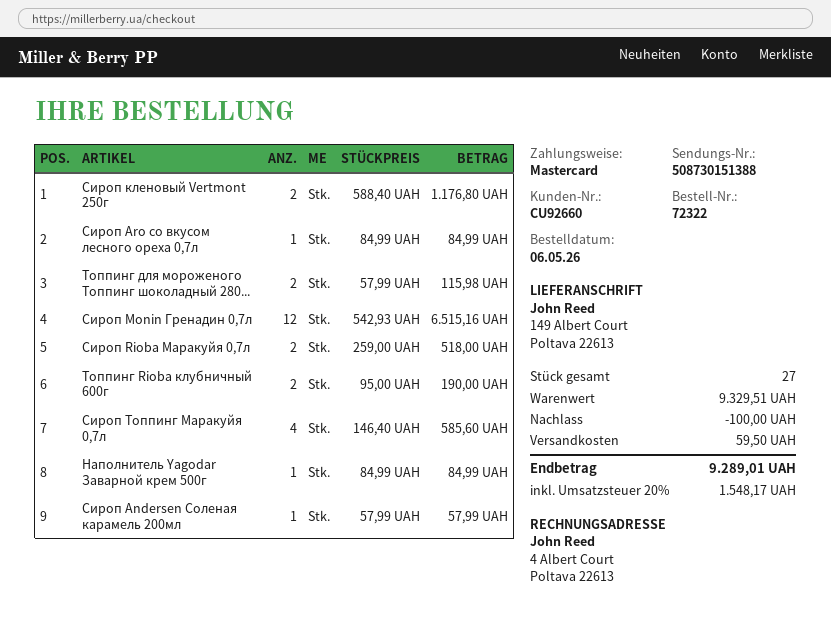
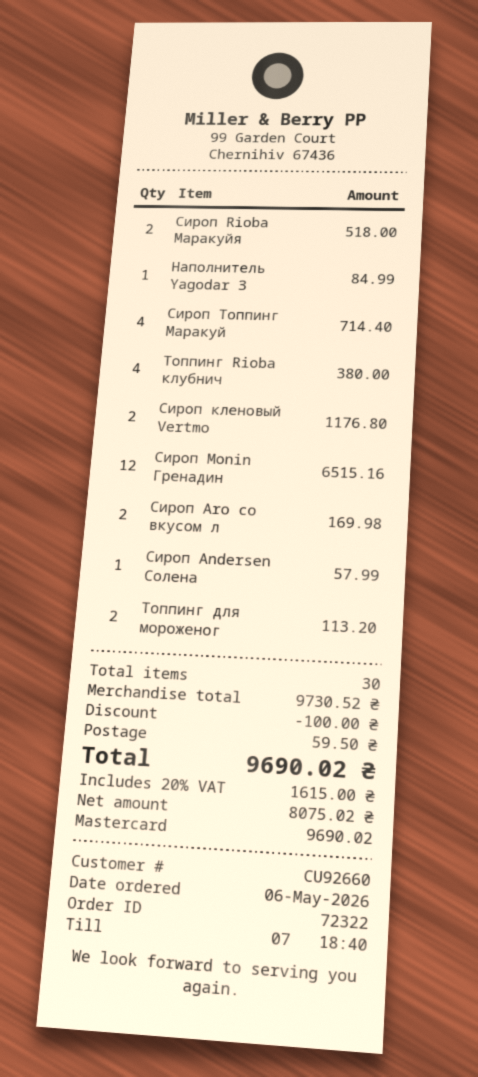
Сироп Aro со вкусом лесного ореха 0,7л: 1 for 84.99 -> 2 for 169.98
Топпинг для мороженого Топпинг шоколадный 280...: 2 for 115.98 -> 2 for 113.20
Топпинг Rioba клубничный 600г: 2 for 190.00 -> 4 for 380.00
Сироп Топпинг Маракуйя 0,7л: 4 for 585.60 -> 4 for 714.40
total quantity: 27 -> 30
subtotal: 9329.51 -> 9730.52
tax: 20% = 1548.17 -> 20% = 1615.00
total: 9289.01 -> 9690.02

